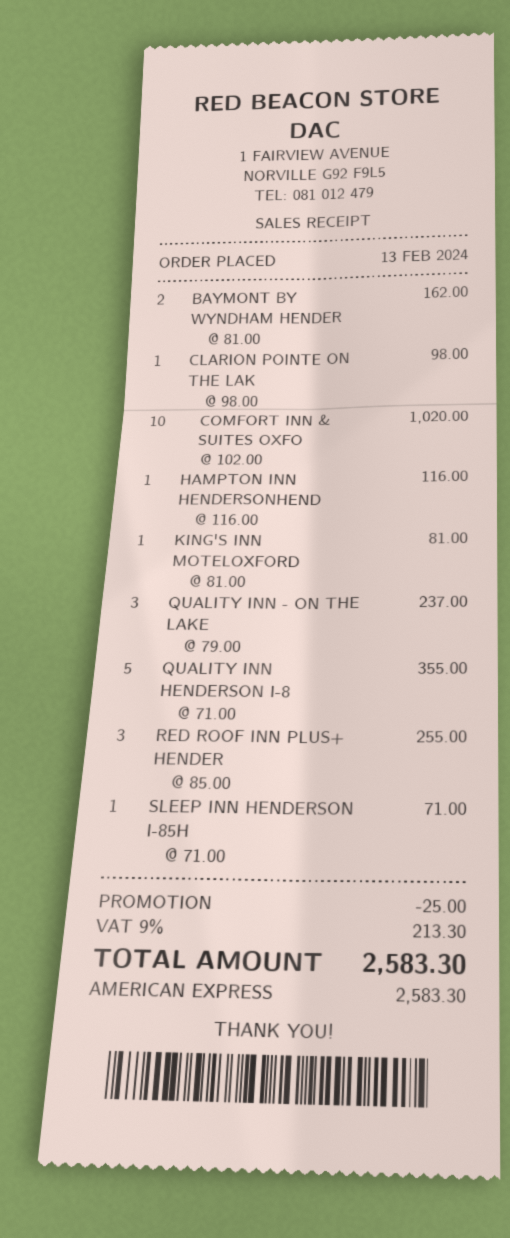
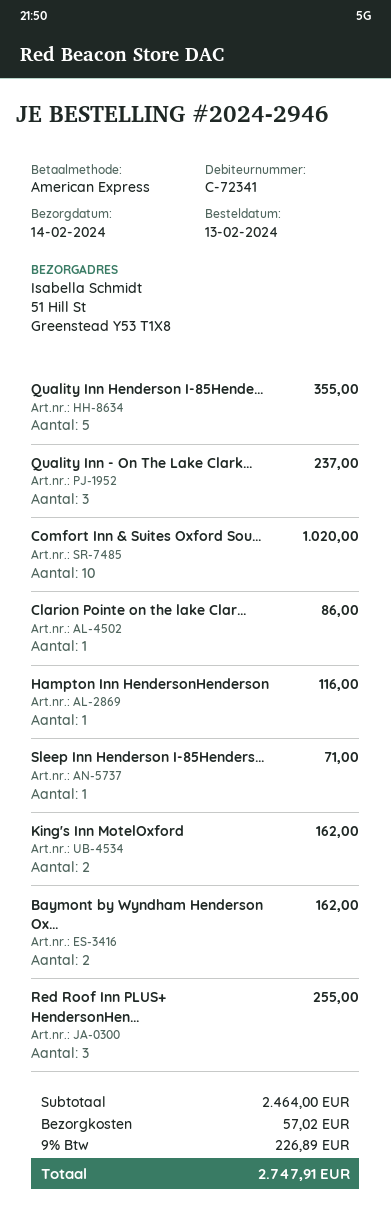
CLARION POINTE ON THE LAK: 1 for 98.00 -> 1 for 86.00
KING'S INN MOTELOXFORD: 1 for 81.00 -> 2 for 162.00
discount: 25.00 -> none
shipping: none -> 57.02
tax: 9% = 213.30 -> 9% = 226.89
total: 2583.30 -> 2747.91

